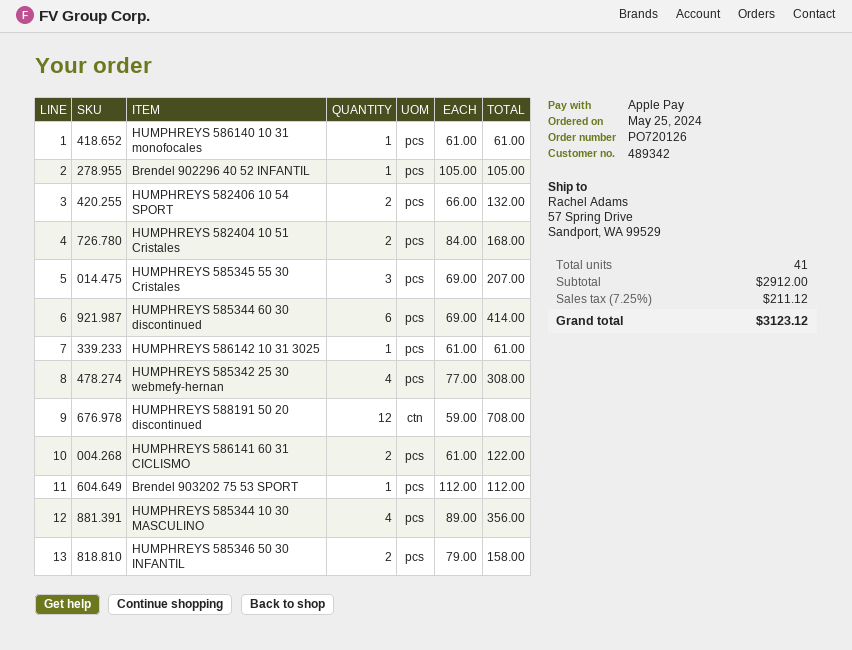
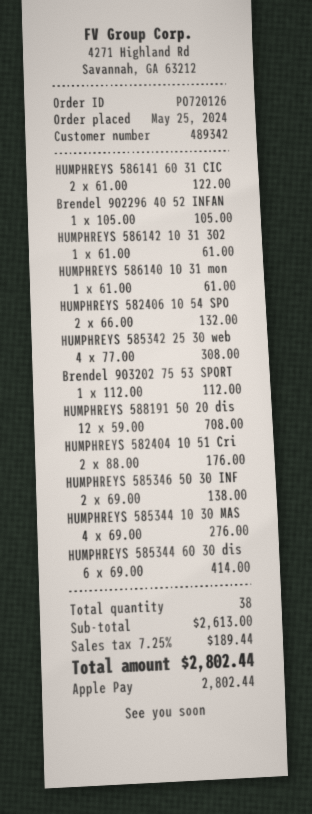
HUMPHREYS 582404 10 51 Cristales: 2 x 84.00 = 168.00 -> 2 x 88.00 = 176.00
HUMPHREYS 585345 55 30 Cristales: 3 x 69.00 = 207.00 -> none
HUMPHREYS 585344 10 30 MASCULINO: 4 x 89.00 = 356.00 -> 4 x 69.00 = 276.00
HUMPHREYS 585346 50 30 INFANTIL: 2 x 79.00 = 158.00 -> 2 x 69.00 = 138.00
total quantity: 41 -> 38
subtotal: 2912.00 -> 2613.00
tax: 7.25% = 211.12 -> 7.25% = 189.44
total: 3123.12 -> 2802.44

